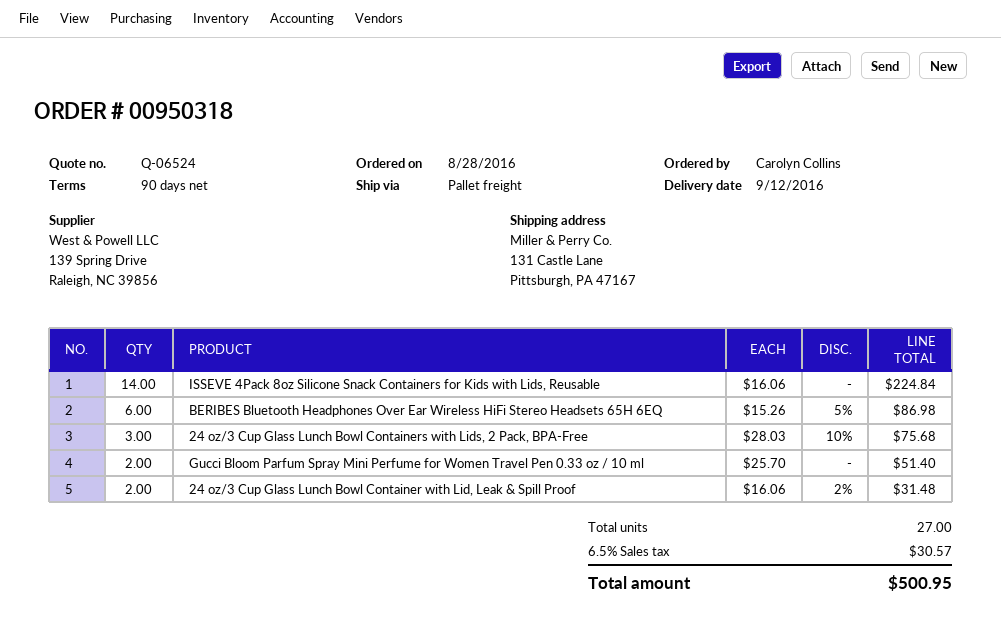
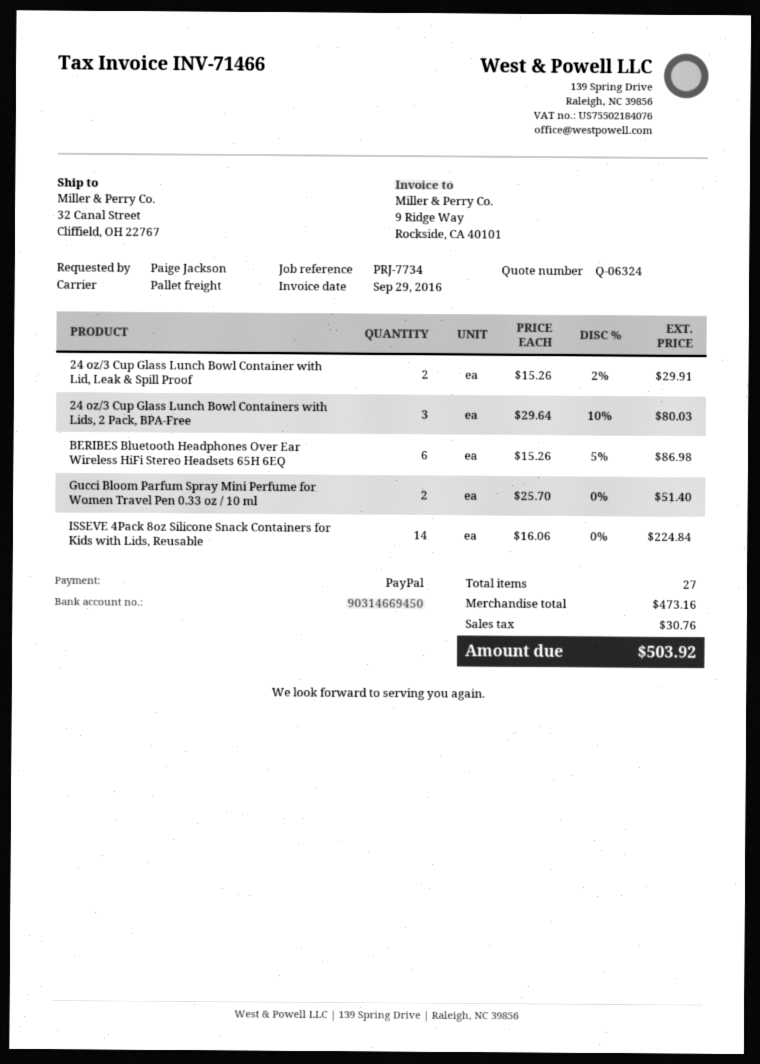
quote number: Q-06524 -> Q-06324
ordered by: Carolyn Collins -> Paige Jackson
ship to: 131 Castle Lane, Pittsburgh, PA 47167 -> 32 Canal Street, Cliffield, OH 22767
24 oz/3 Cup Glass Lunch Bowl Containers with Lids, 2 Pack, BPA-Free: 3 x 28.03 - 10% = 75.68 -> 3 x 29.64 - 10% = 80.03
24 oz/3 Cup Glass Lunch Bowl Container with Lid, Leak & Spill Proof: 2 x 16.06 - 2% = 31.48 -> 2 x 15.26 - 2% = 29.91
tax: 30.57 -> 30.76
total: 500.95 -> 503.92

